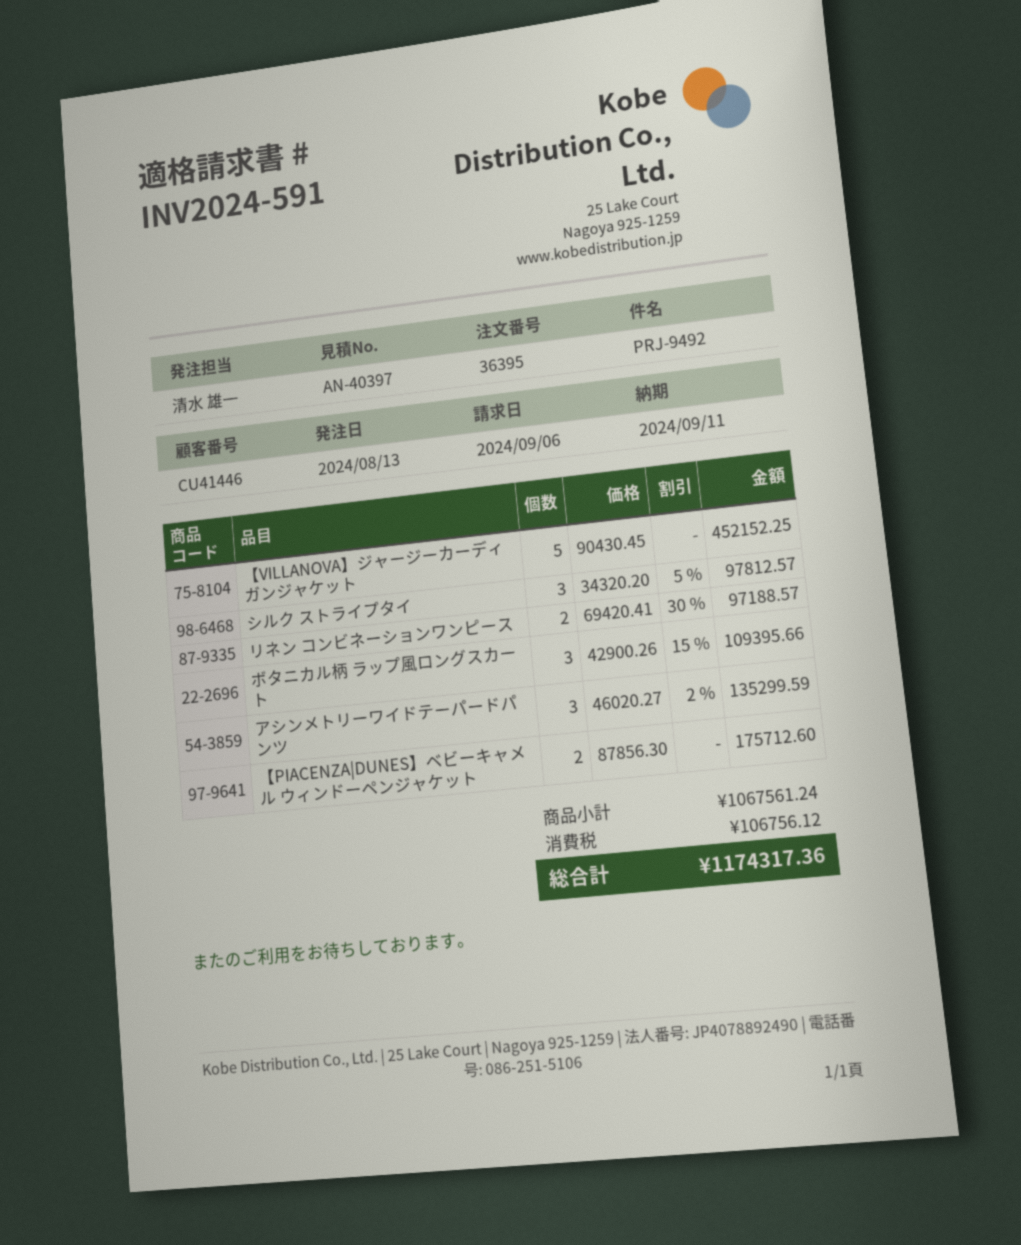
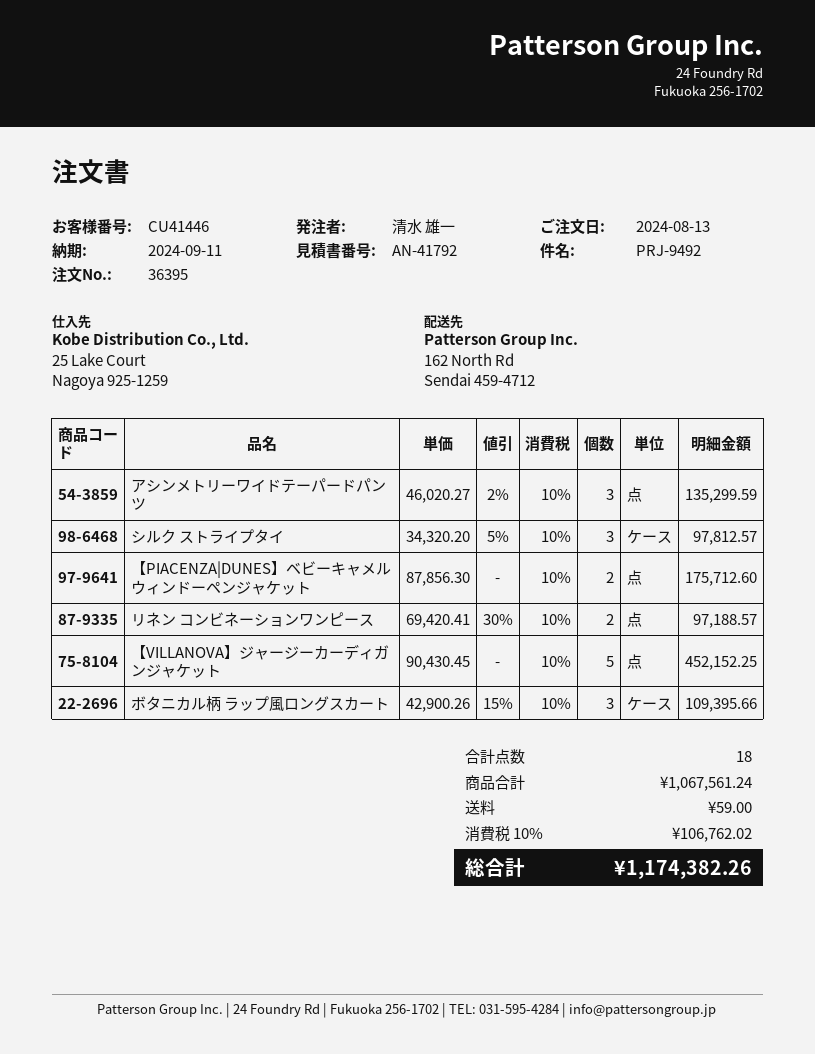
quote number: AN-40397 -> AN-41792
shipping: none -> 59.00
tax: 106756.12 -> 106762.02
total: 1174317.36 -> 1174382.26

